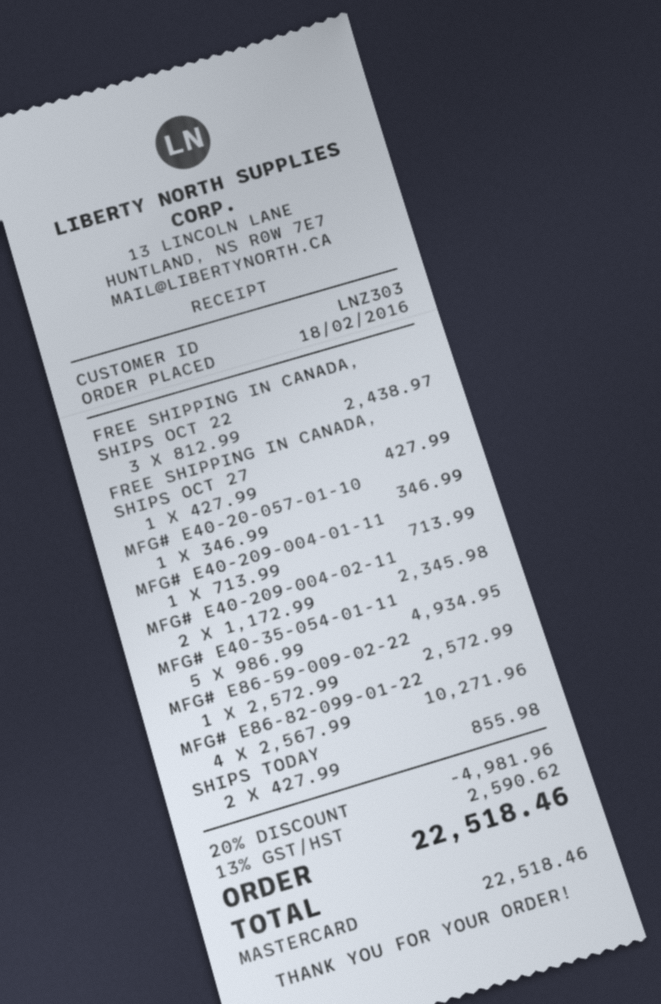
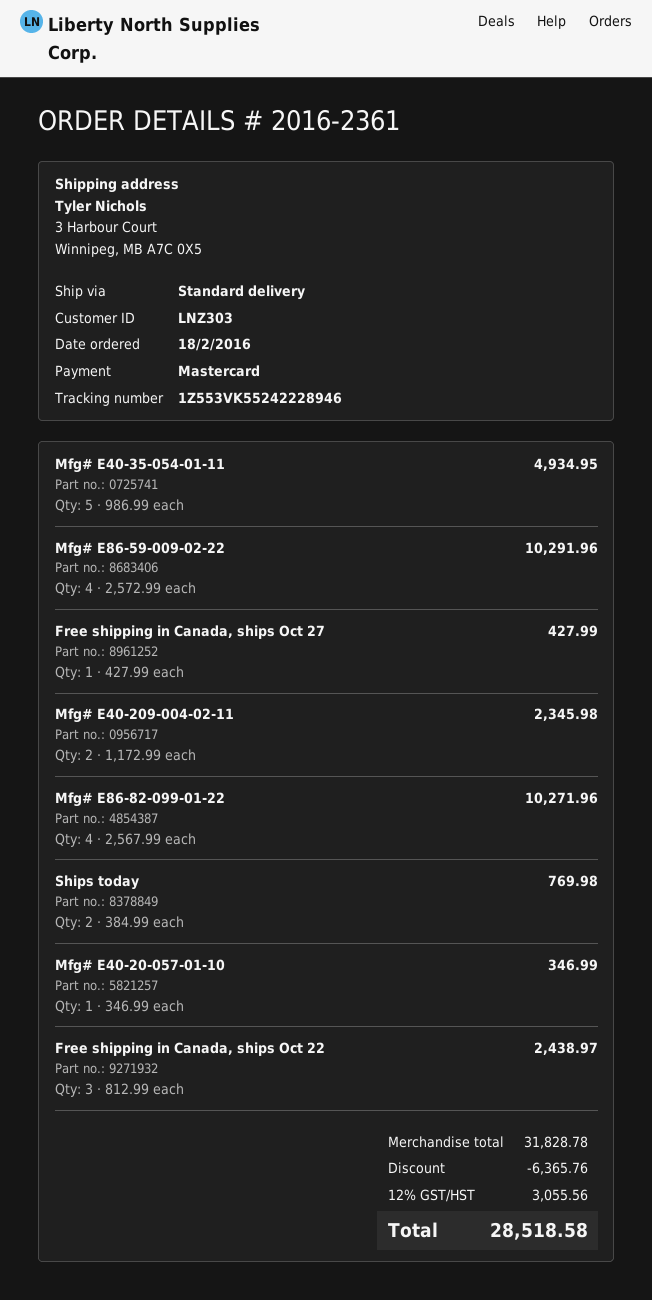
MFG# E40-209-004-01-11: 1 x 713.99 = 713.99 -> none
MFG# E86-59-009-02-22: 1 x 2572.99 = 2572.99 -> 4 x 2572.99 = 10291.96
SHIPS TODAY: 2 x 427.99 = 855.98 -> 2 x 384.99 = 769.98
discount: 4981.96 -> 6365.76
tax: 13% = 2590.62 -> 12% = 3055.56
total: 22518.46 -> 28518.58

